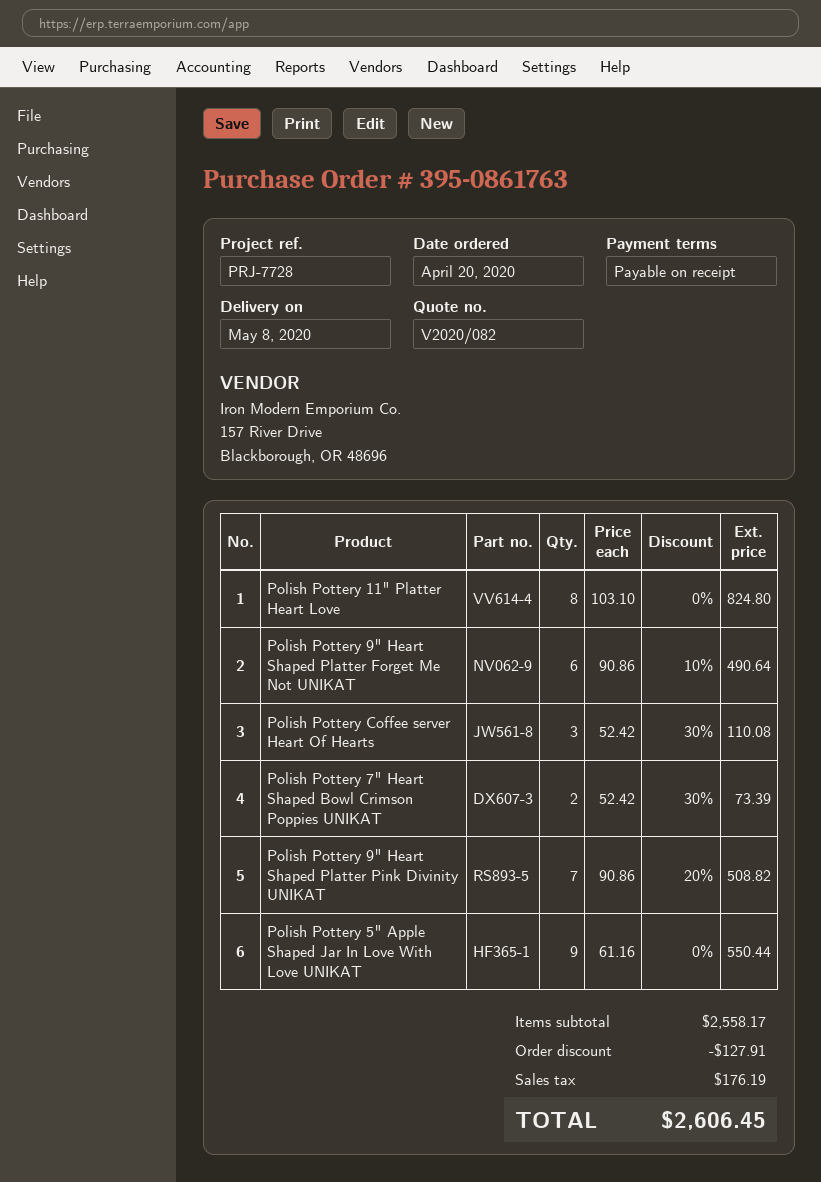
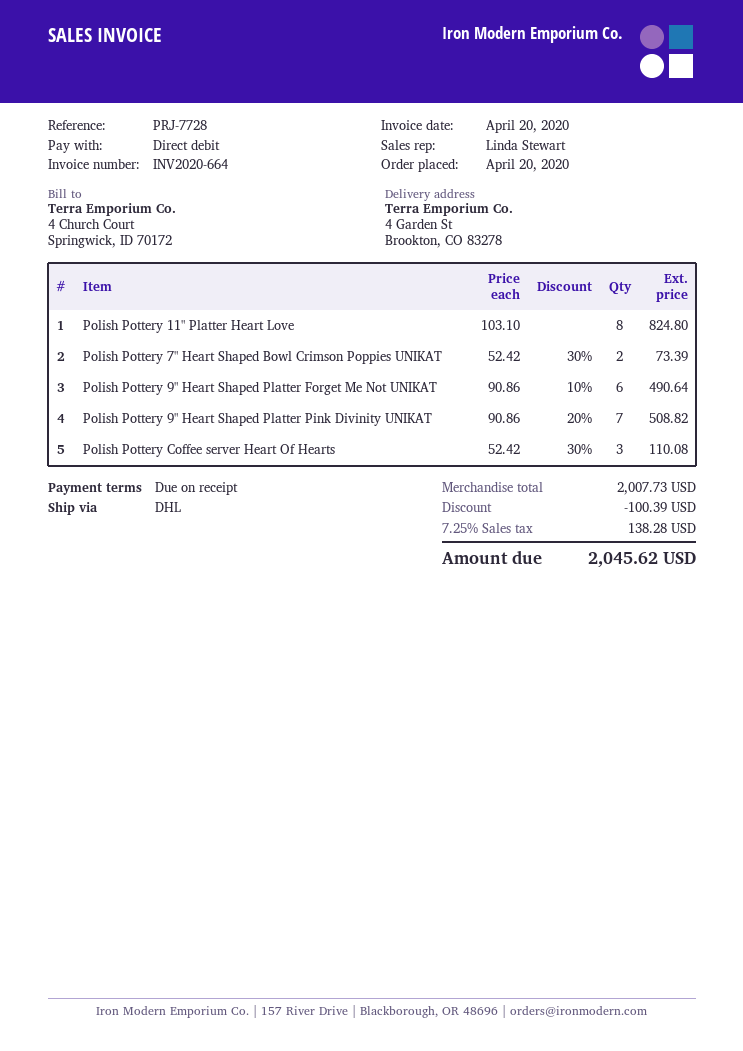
Polish Pottery 5" Apple Shaped Jar In Love With Love UNIKAT: 9 x 61.16 = 550.44 -> none
subtotal: 2558.17 -> 2007.73
discount: 127.91 -> 100.39
tax: 176.19 -> 138.28
total: 2606.45 -> 2045.62

